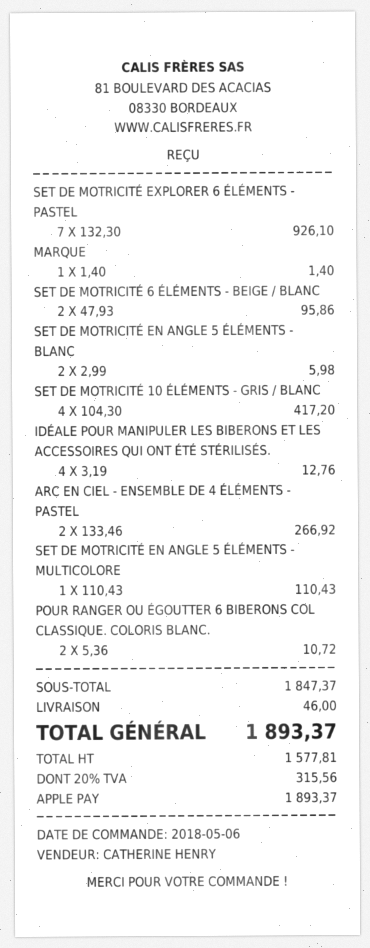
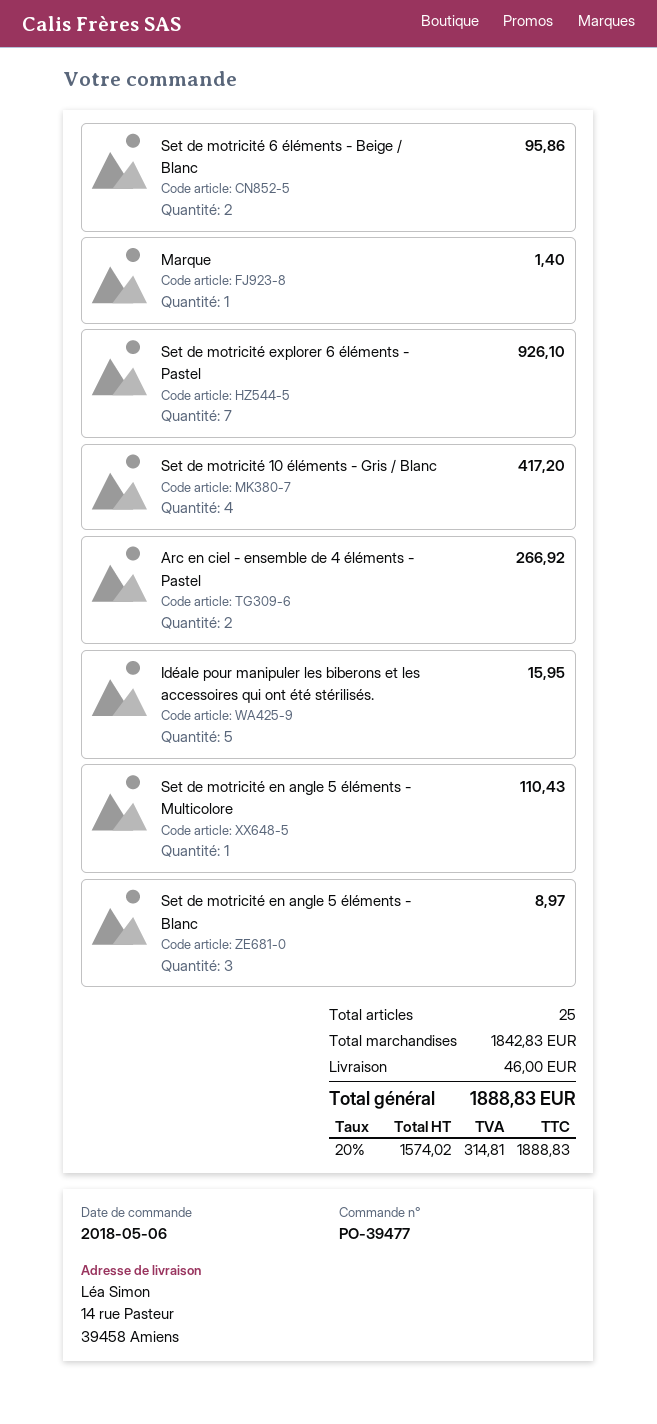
SET DE MOTRICITÉ EN ANGLE 5 ÉLÉMENTS - BLANC: 2 for 5.98 -> 3 for 8.97
IDÉALE POUR MANIPULER LES BIBERONS ET LES ACCESSOIRES QUI ONT ÉTÉ STÉRILISÉS.: 4 for 12.76 -> 5 for 15.95
POUR RANGER OU ÉGOUTTER 6 BIBERONS COL CLASSIQUE. COLORIS BLANC.: 2 for 10.72 -> none
subtotal: 1847.37 -> 1842.83
net: 1577.81 -> 1574.02
tax: 20% = 315.56 -> 20% = 314.81
total: 1893.37 -> 1888.83

